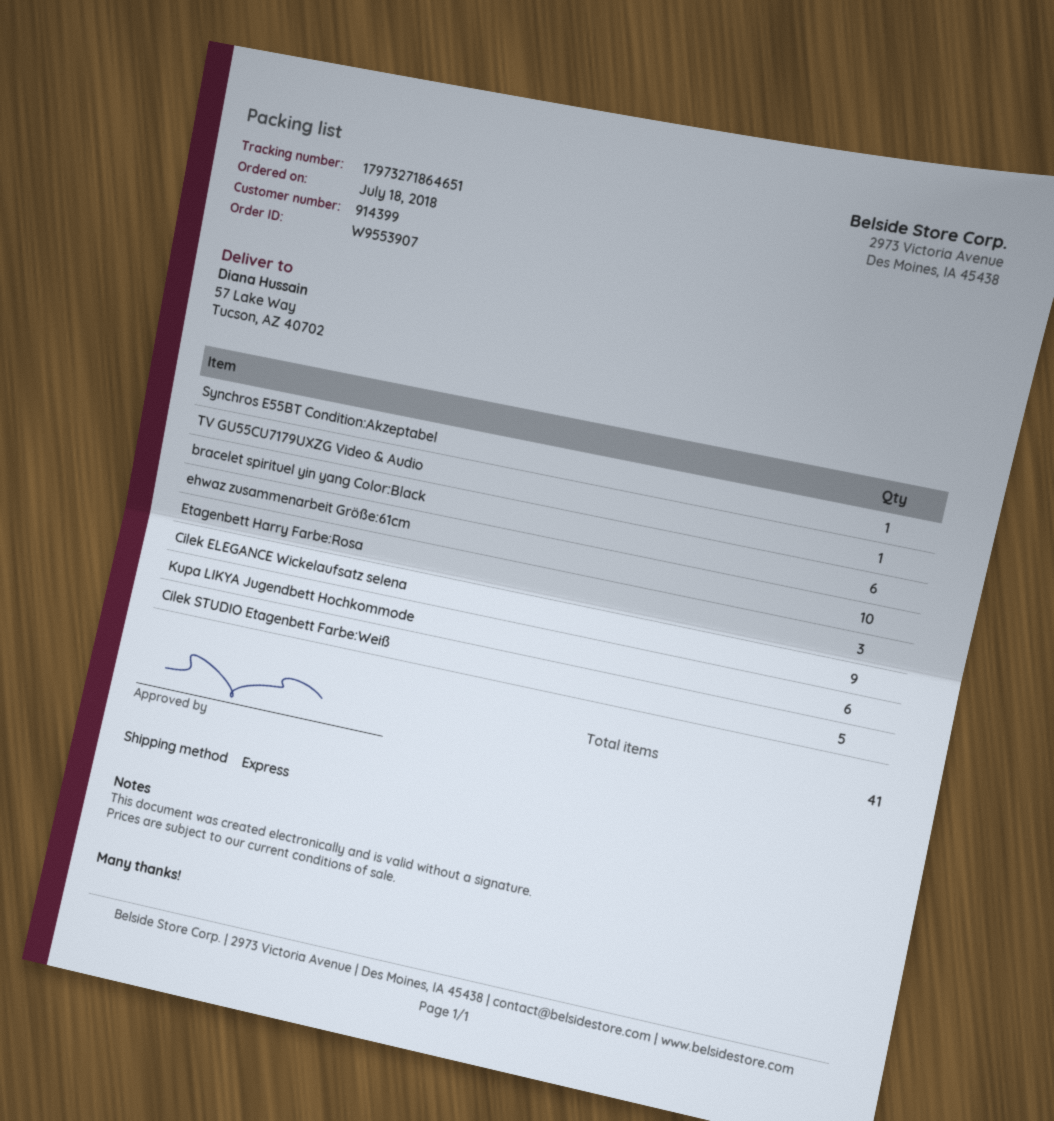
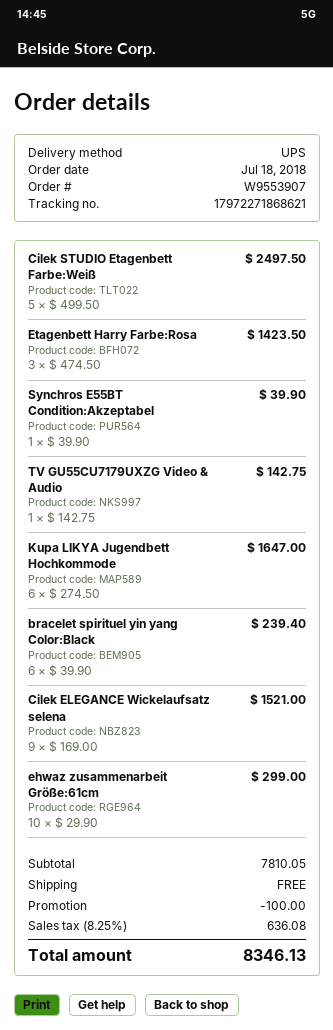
shipping method: express -> UPS
tracking number: 17973271864651 -> 17972271868621

